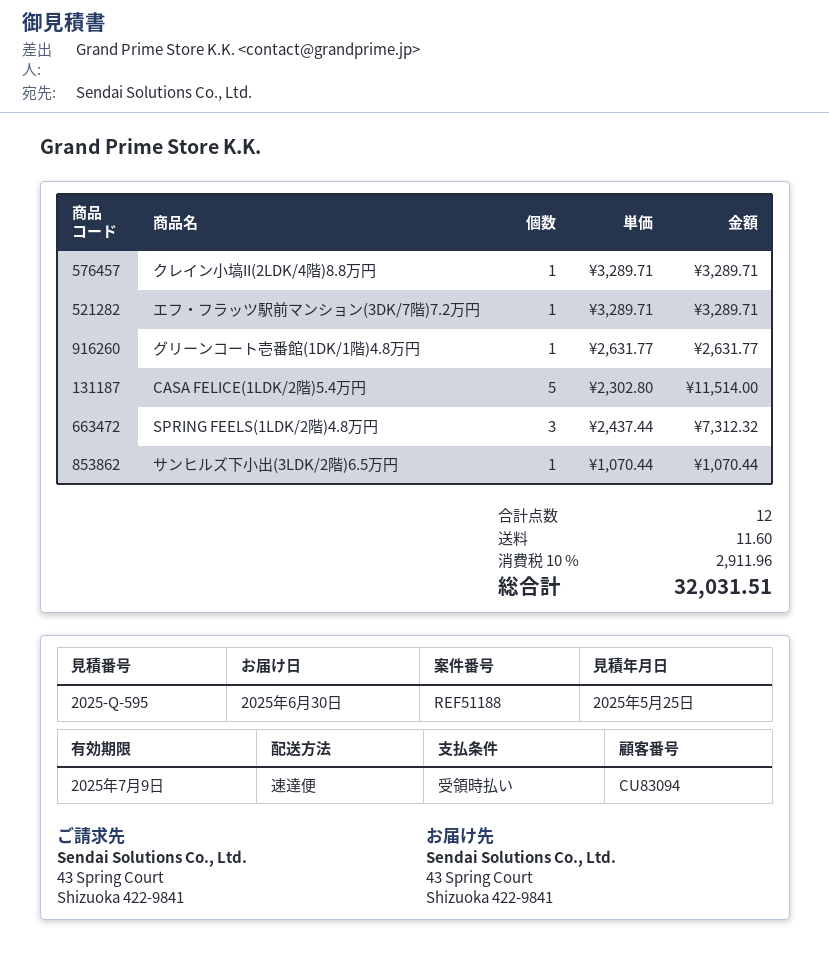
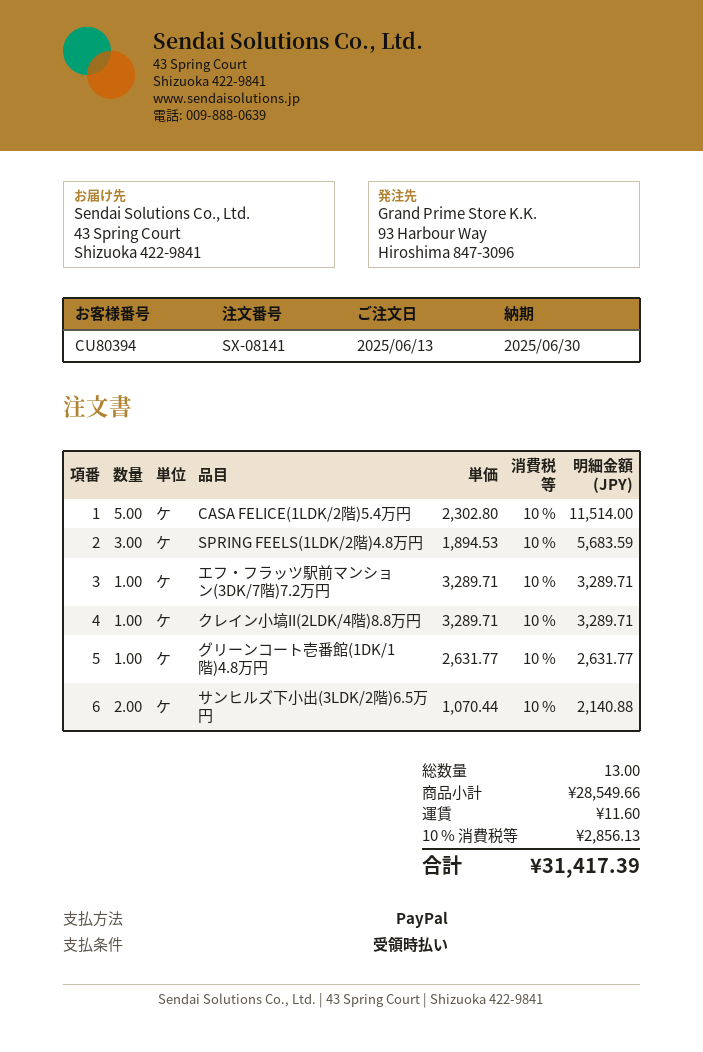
customer number: CU83094 -> CU80394
SPRING FEELS(1LDK/2階)4.8万円: 3 x 2437.44 = 7312.32 -> 3 x 1894.53 = 5683.59
サンヒルズ下小出(3LDK/2階)6.5万円: 1 x 1070.44 = 1070.44 -> 2 x 1070.44 = 2140.88
total quantity: 12 -> 13
tax: 10% = 2911.96 -> 10% = 2856.13
total: 32031.51 -> 31417.39

